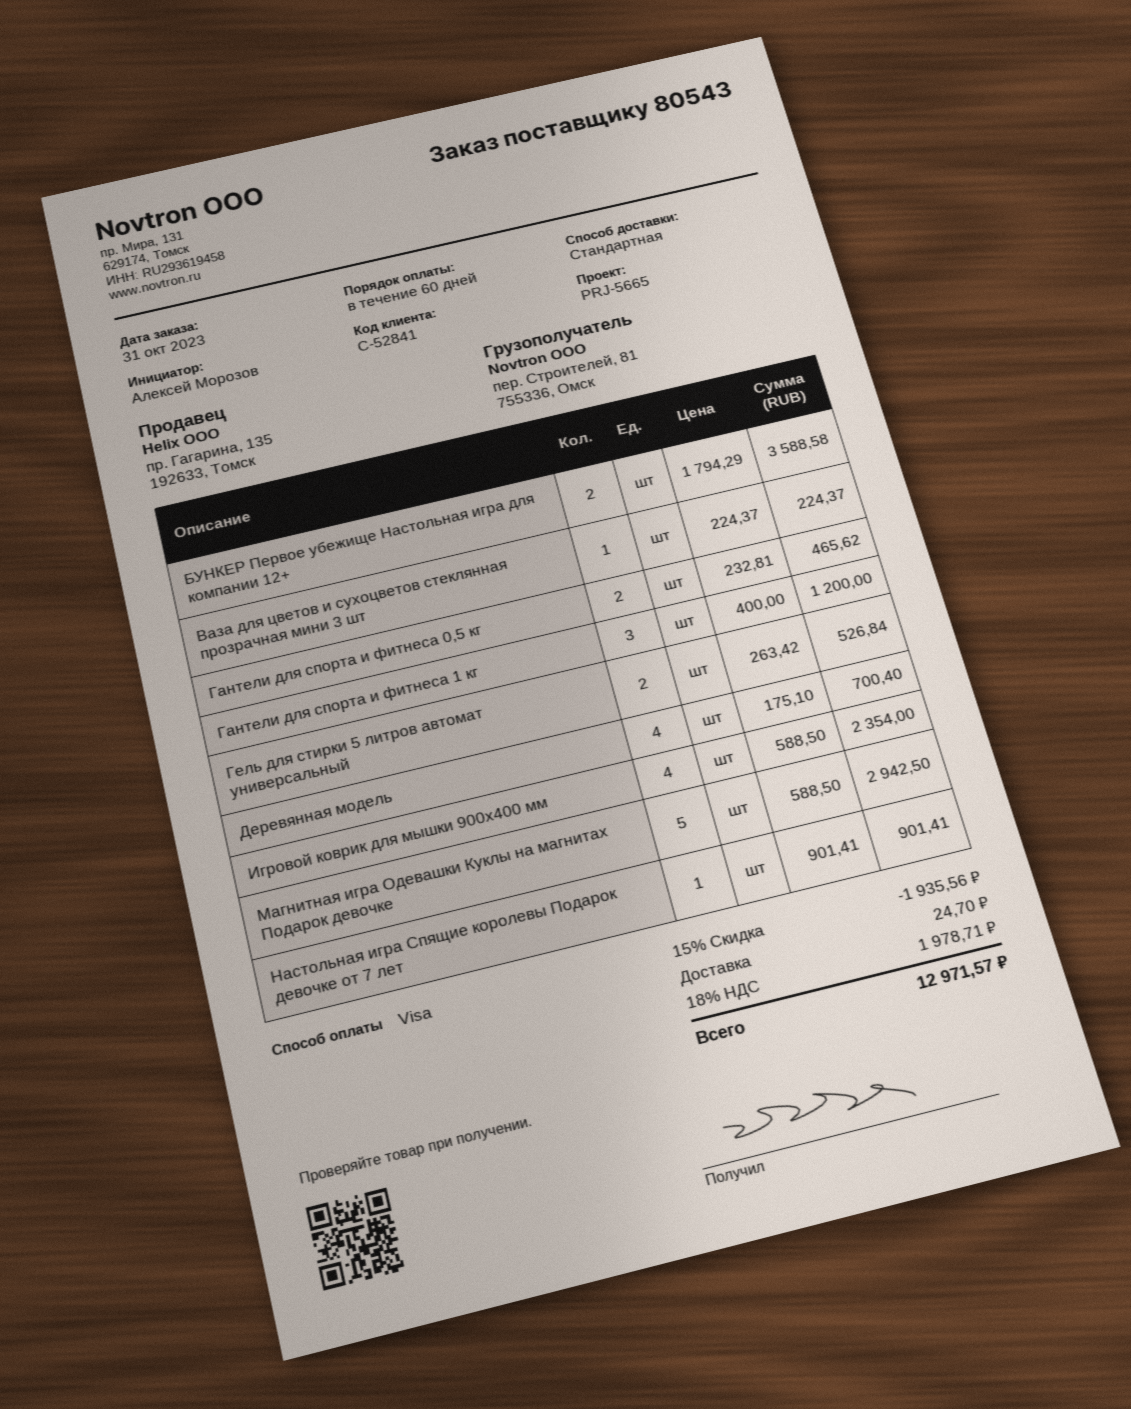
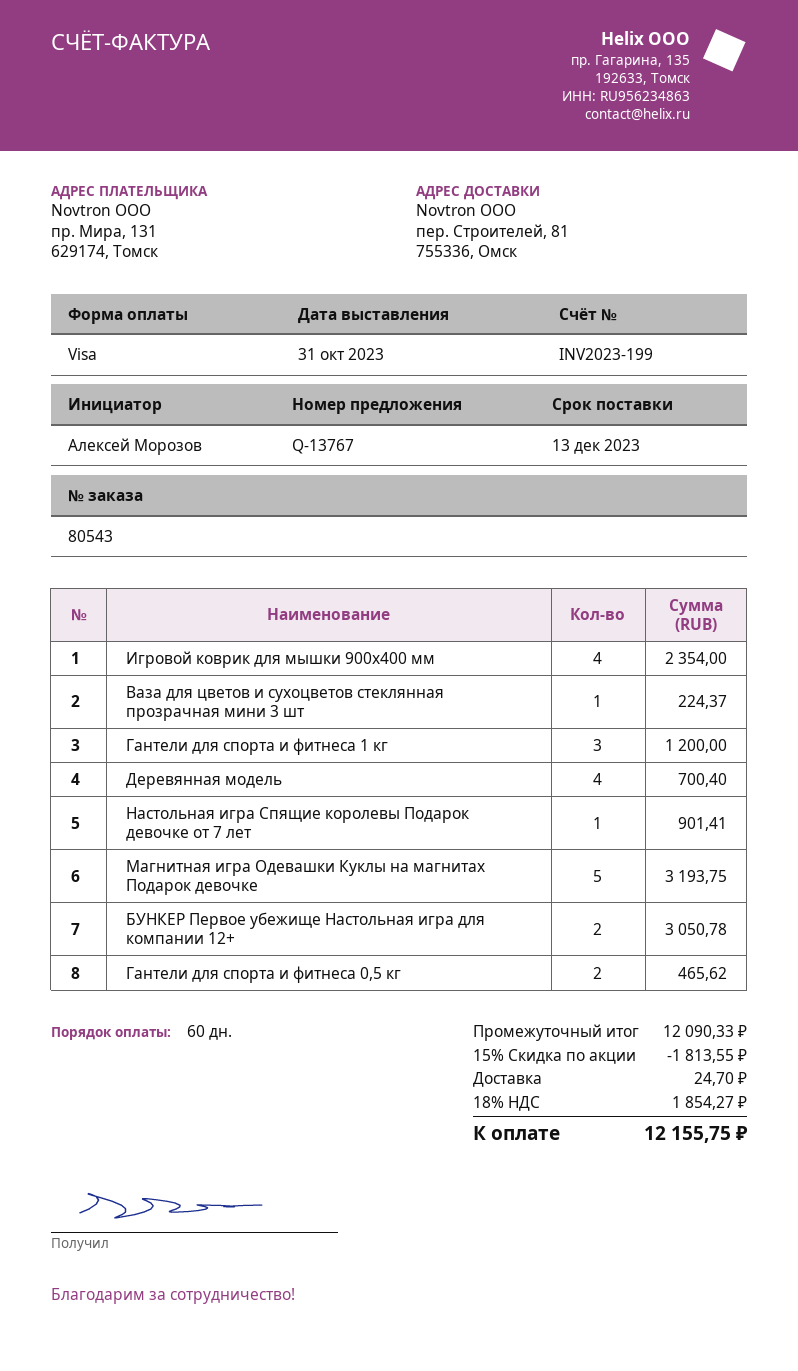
БУНКЕР Первое убежище Настольная игра для компании 12+: 2 for 3588.58 -> 2 for 3050.78
Гель для стирки 5 литров автомат универсальный: 2 for 526.84 -> none
Магнитная игра Одевашки Куклы на магнитах Подарок девочке: 5 for 2942.50 -> 5 for 3193.75
discount: 15% = 1935.56 -> 15% = 1813.55
tax: 18% = 1978.71 -> 18% = 1854.27
total: 12971.57 -> 12155.75

